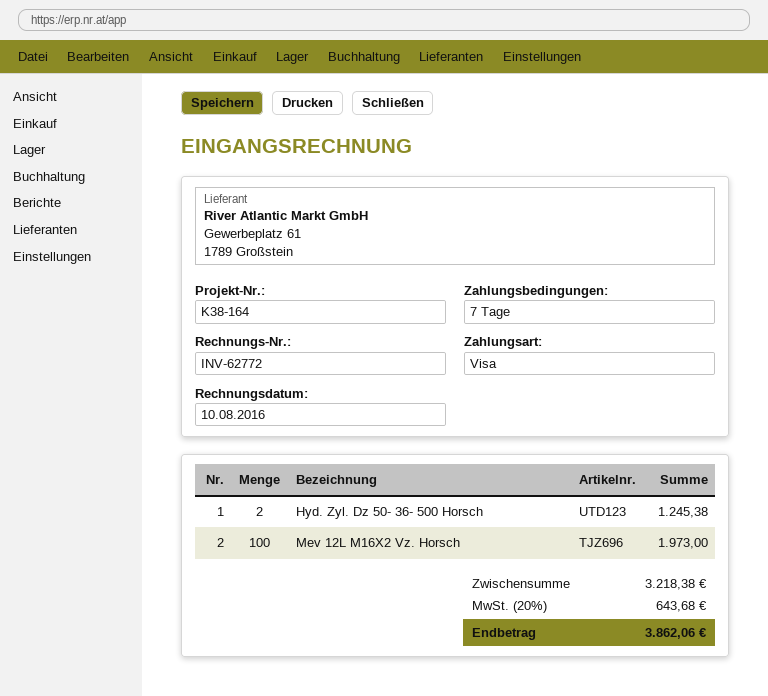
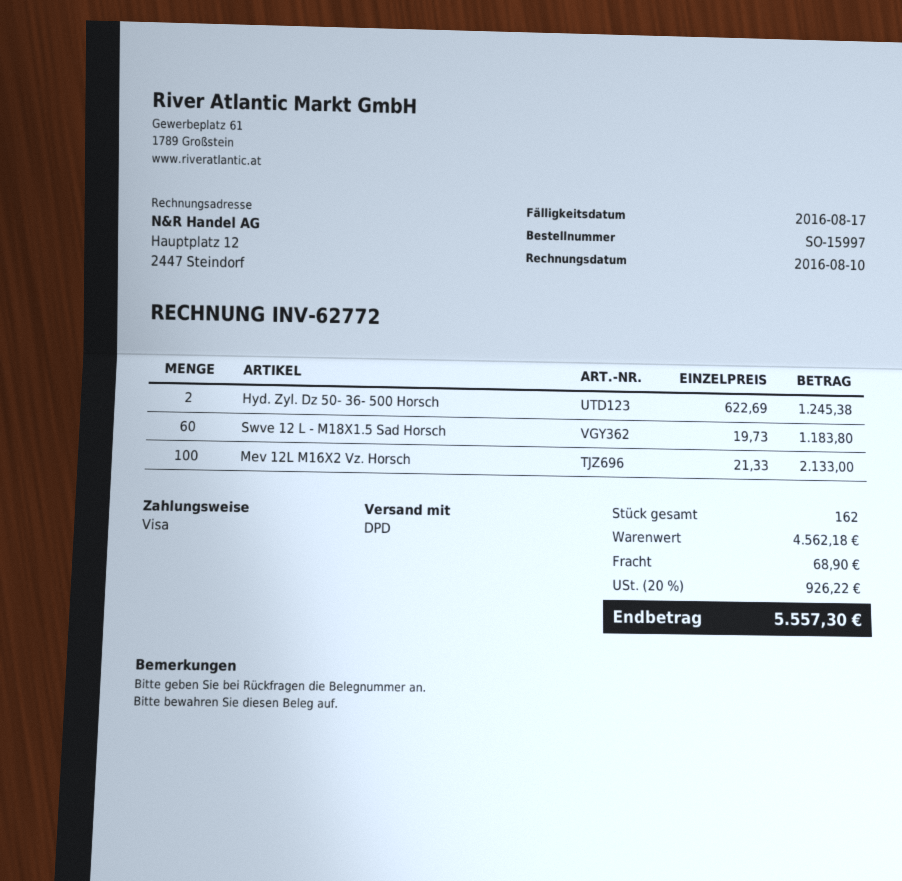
Mev 12L M16X2 Vz. Horsch: 100 for 1973.00 -> 100 for 2133.00
Swve 12 L - M18X1.5 Sad Horsch: none -> 60 for 1183.80
subtotal: 3218.38 -> 4562.18
shipping: none -> 68.90
tax: 20% = 643.68 -> 20% = 926.22
total: 3862.06 -> 5557.30

